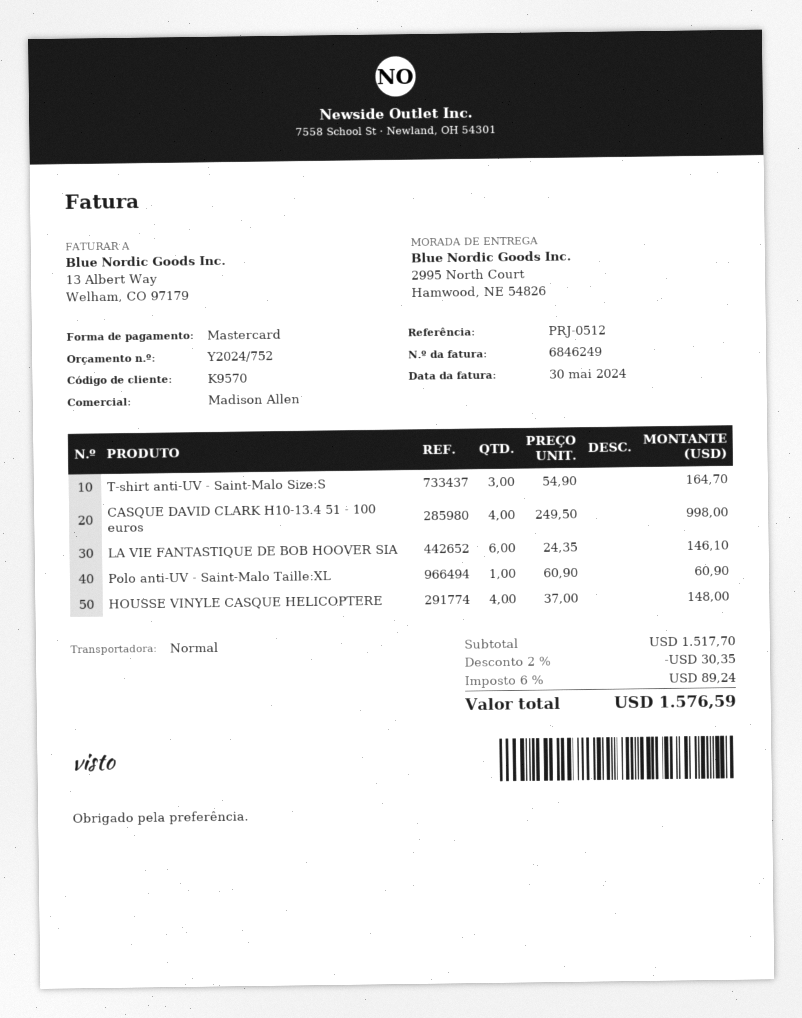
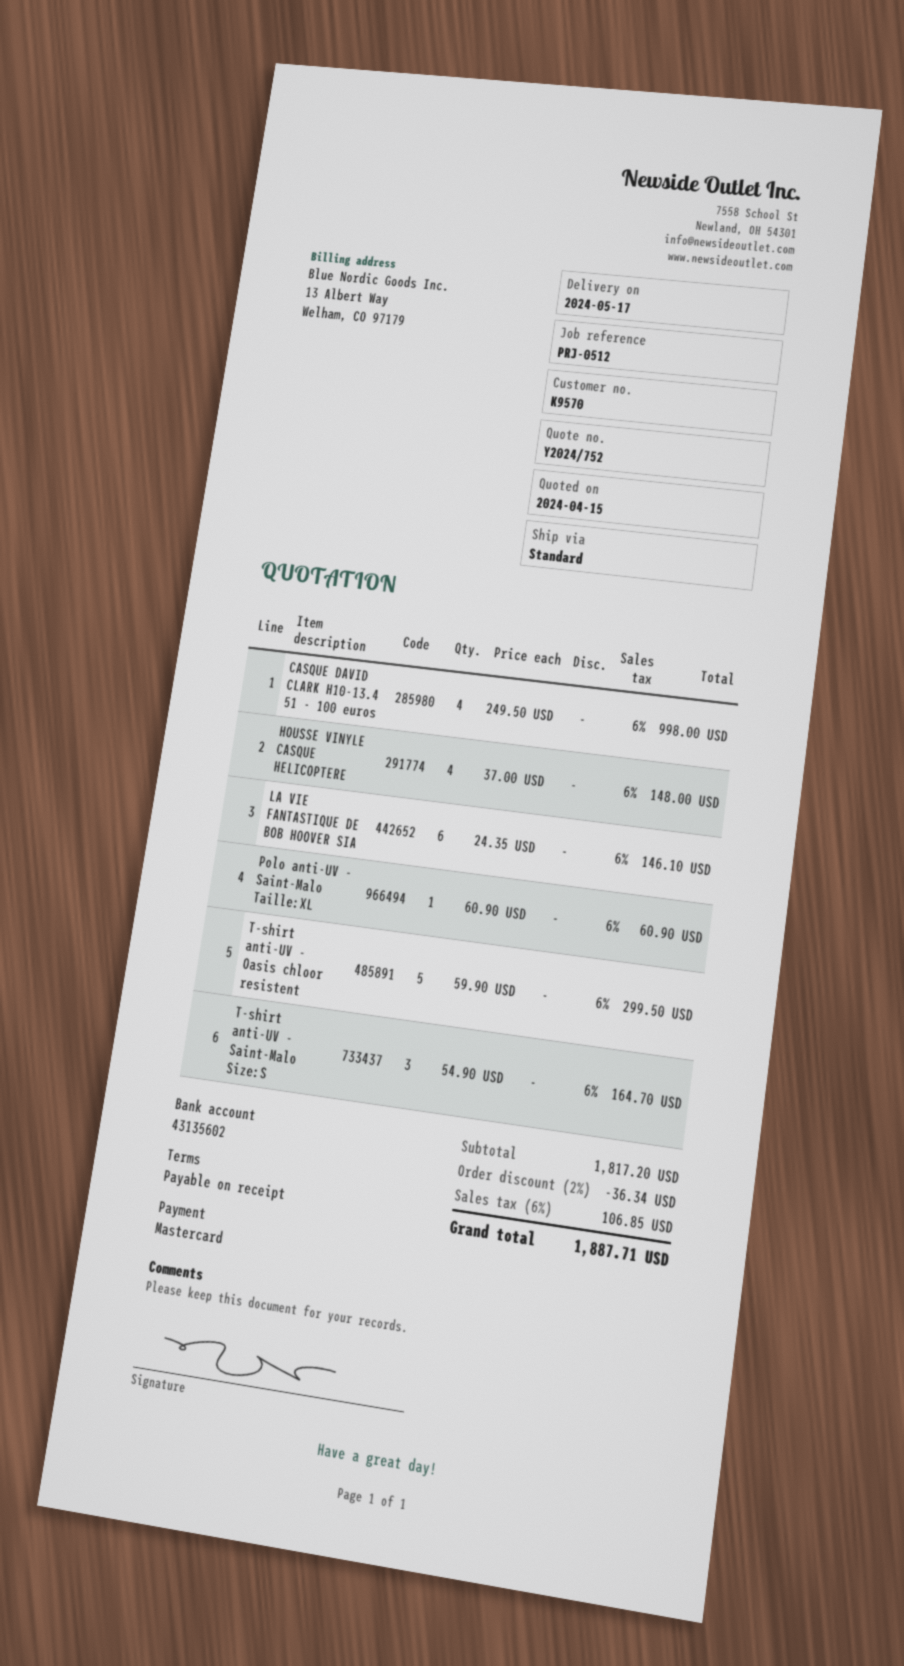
T-shirt anti-UV - Oasis chloor resistent: none -> 5 x 59.90 = 299.50
subtotal: 1517.70 -> 1817.20
discount: 2% = 30.35 -> 2% = 36.34
tax: 6% = 89.24 -> 6% = 106.85
total: 1576.59 -> 1887.71

